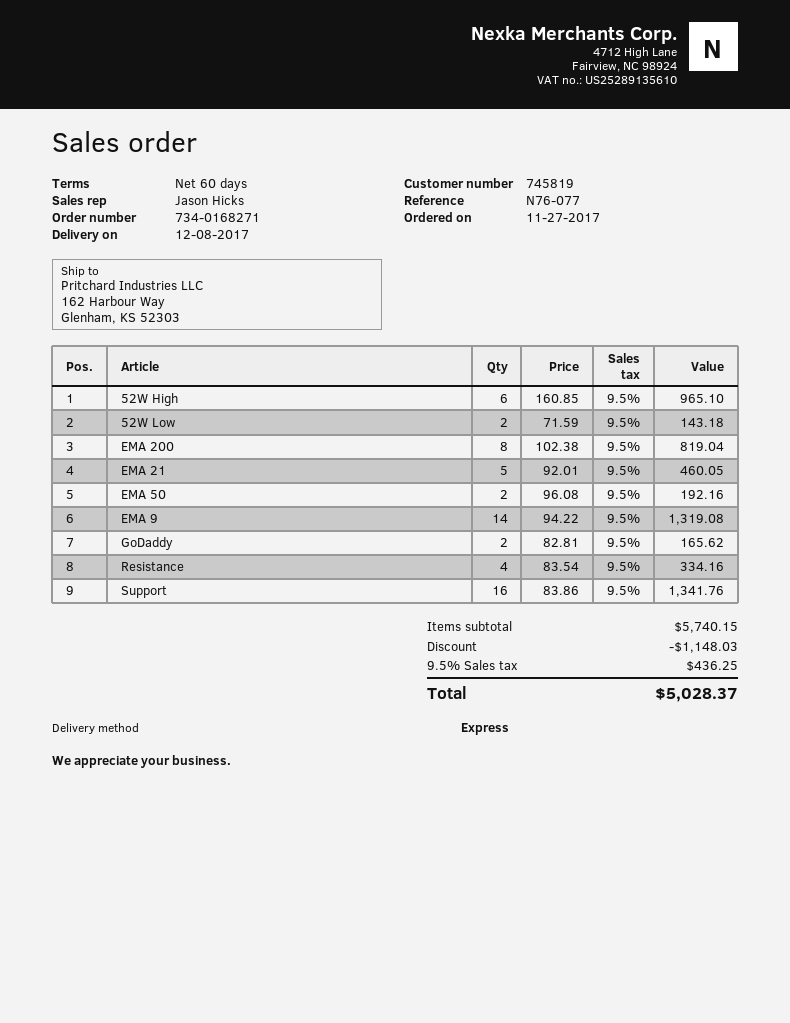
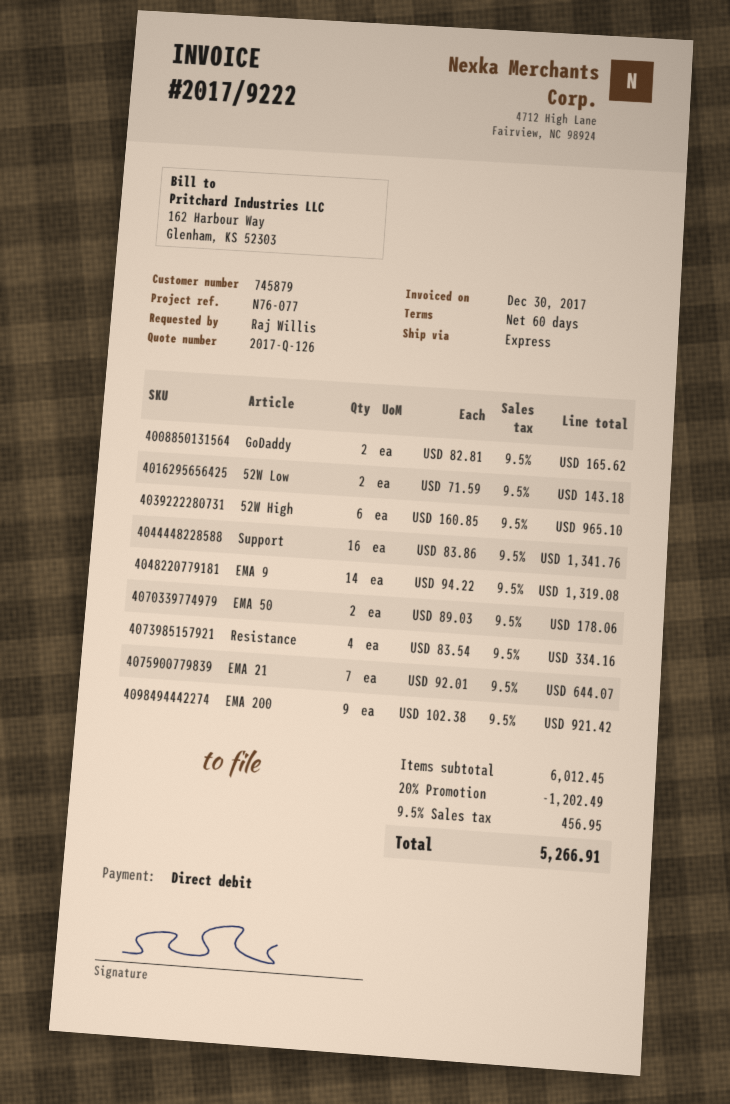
customer number: 745819 -> 745879
EMA 200: 8 x 102.38 = 819.04 -> 9 x 102.38 = 921.42
EMA 21: 5 x 92.01 = 460.05 -> 7 x 92.01 = 644.07
EMA 50: 2 x 96.08 = 192.16 -> 2 x 89.03 = 178.06
subtotal: 5740.15 -> 6012.45
discount: 1148.03 -> 1202.49
tax: 9.5% = 436.25 -> 9.5% = 456.95
total: 5028.37 -> 5266.91

